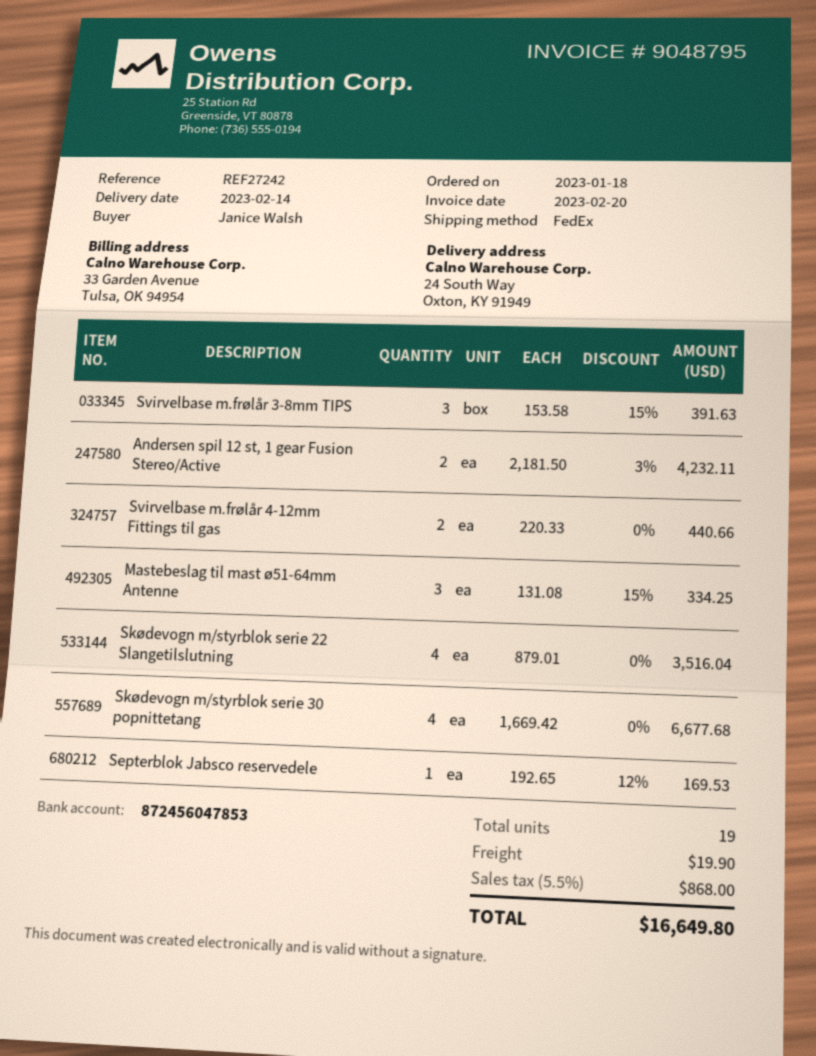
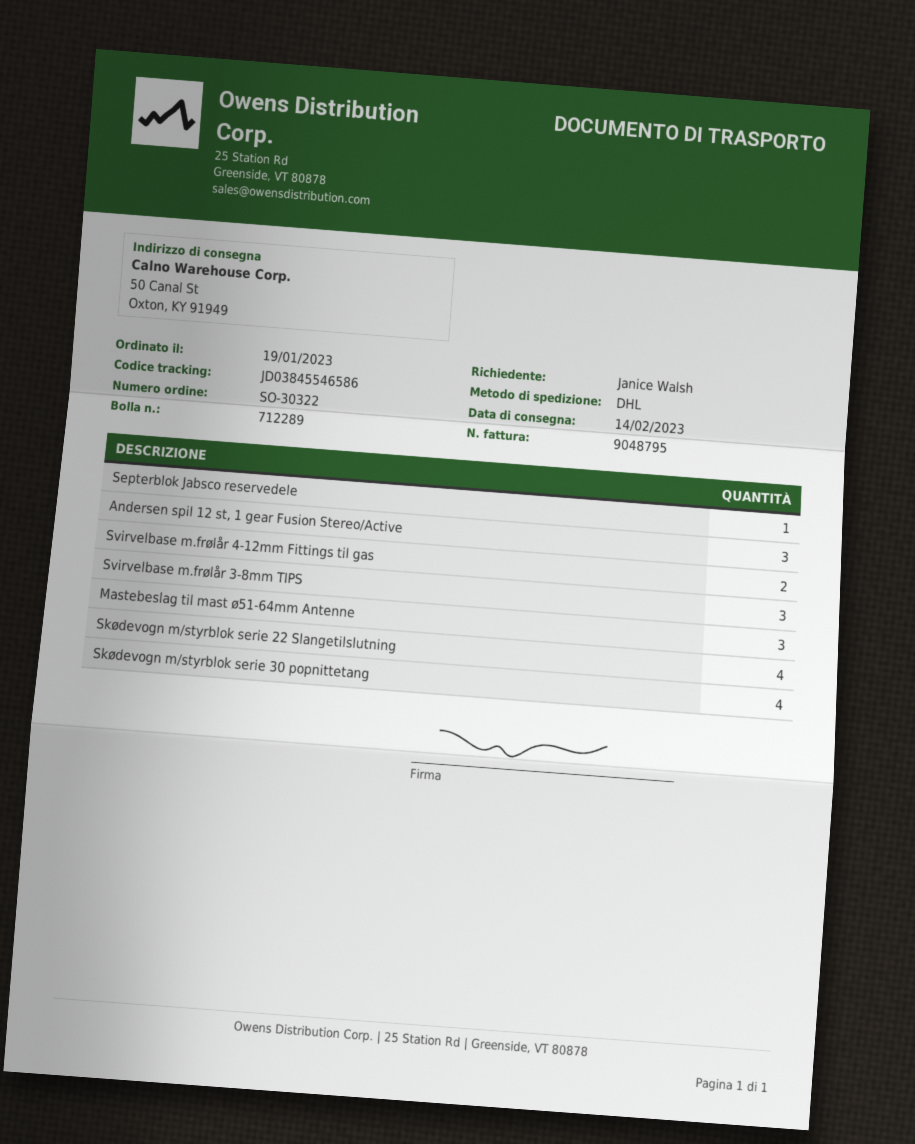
order date: 2023-01-18 -> 2023-01-19
shipping method: FedEx -> DHL
ship to: 24 South Way, Oxton, KY 91949 -> 50 Canal St, Oxton, KY 91949
Andersen spil 12 st, 1 gear Fusion Stereo/Active: 2 -> 3

